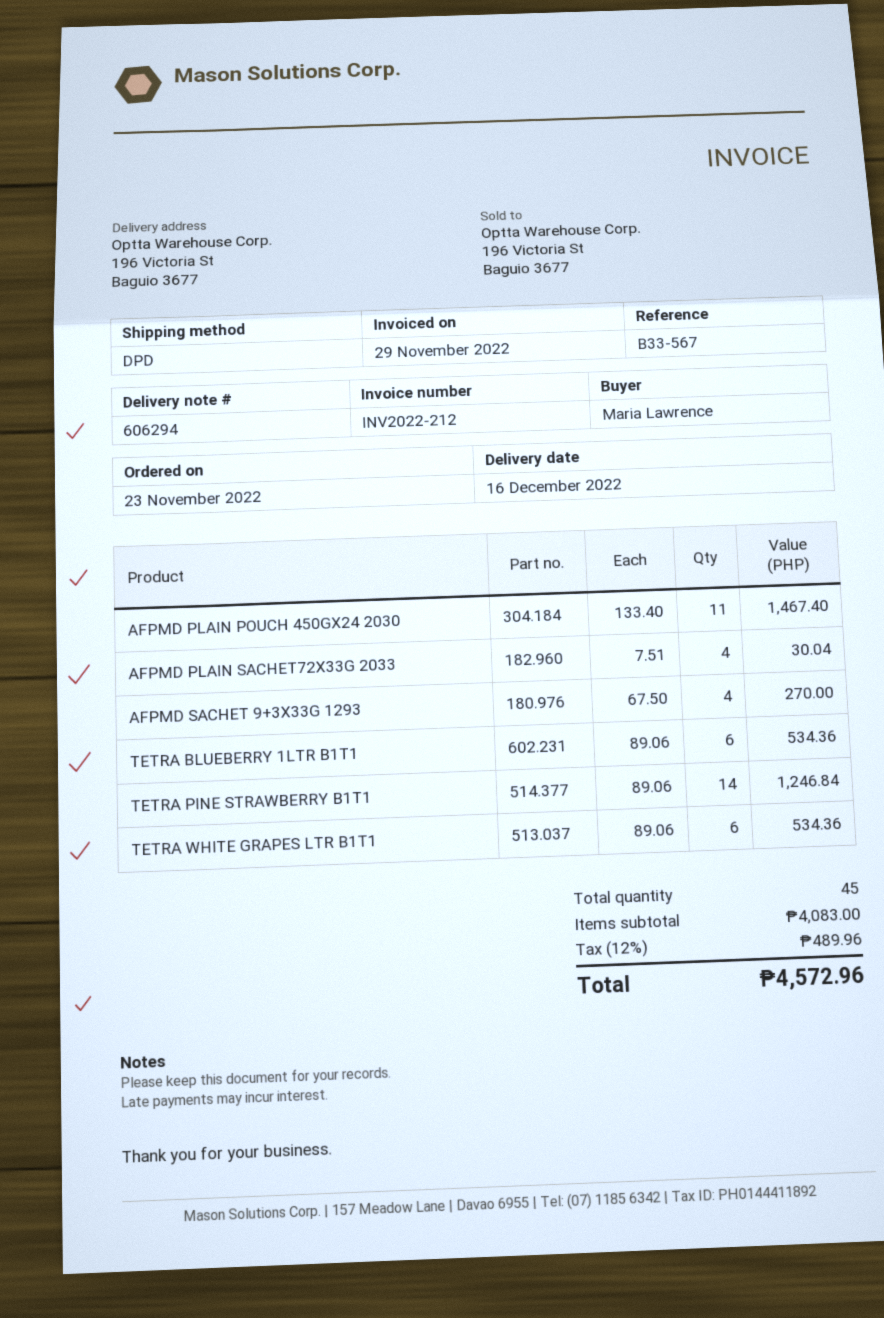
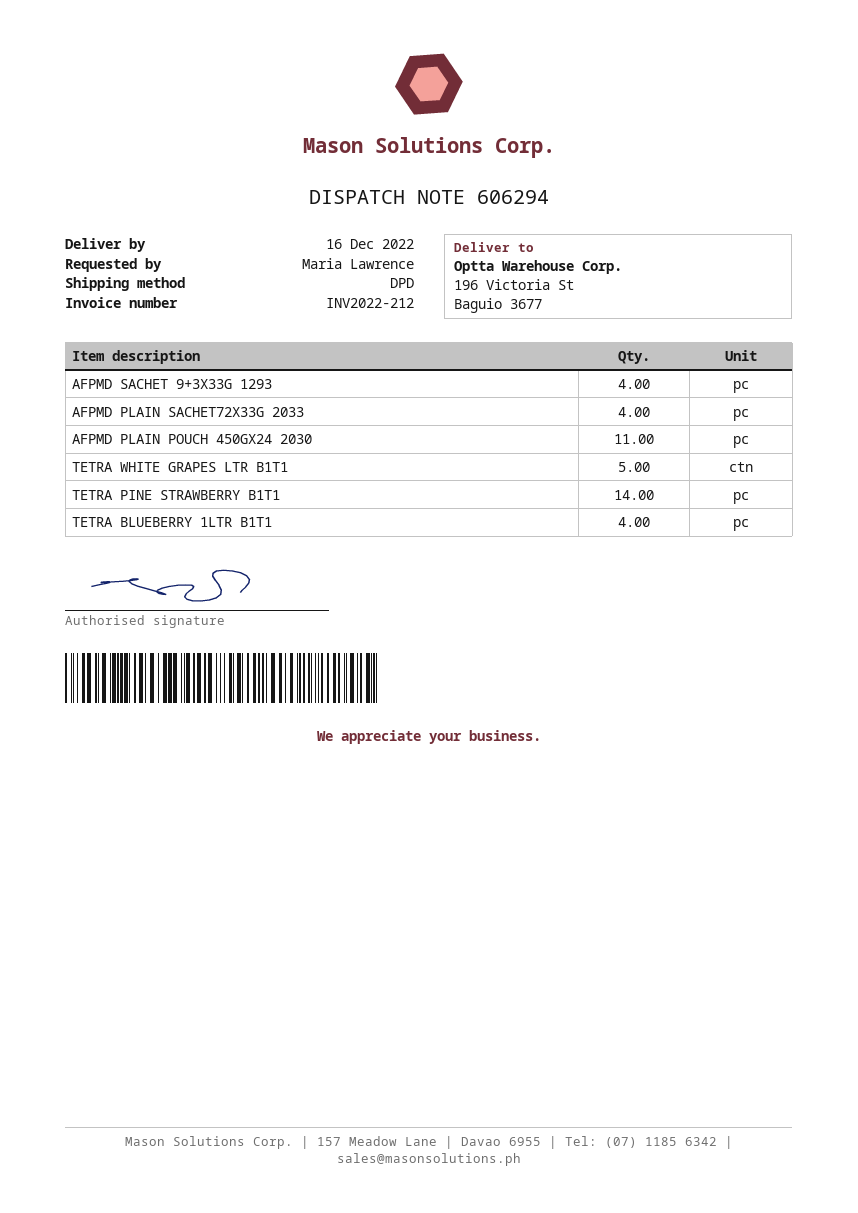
TETRA BLUEBERRY 1LTR B1T1: 6 -> 4
TETRA WHITE GRAPES LTR B1T1: 6 -> 5

